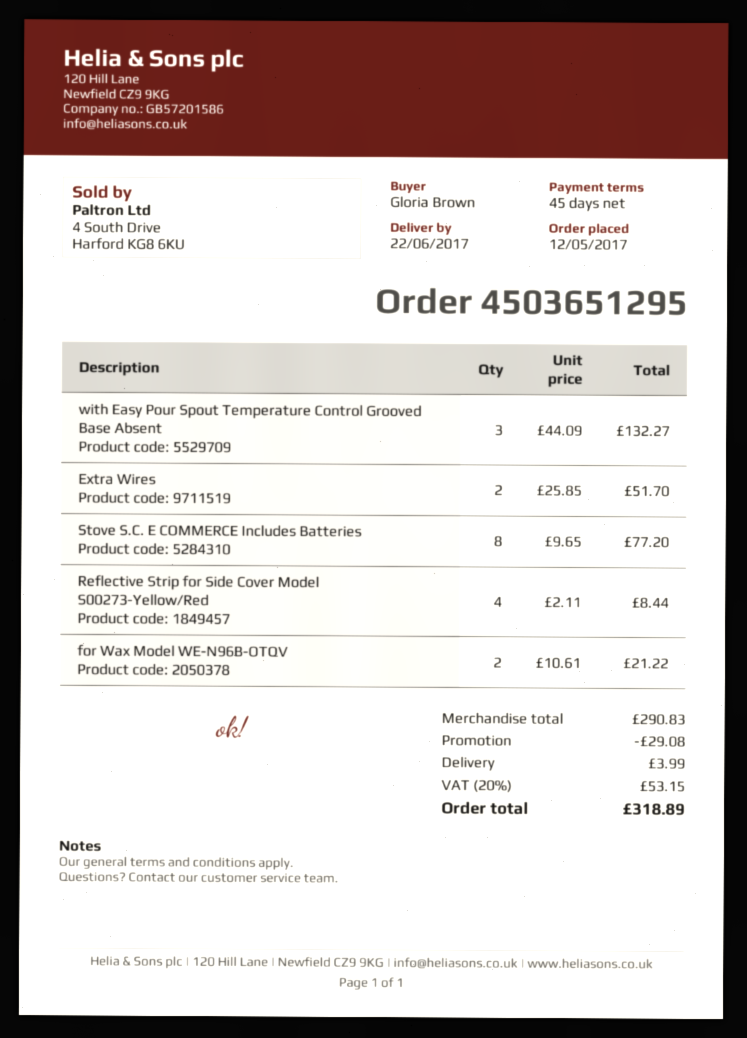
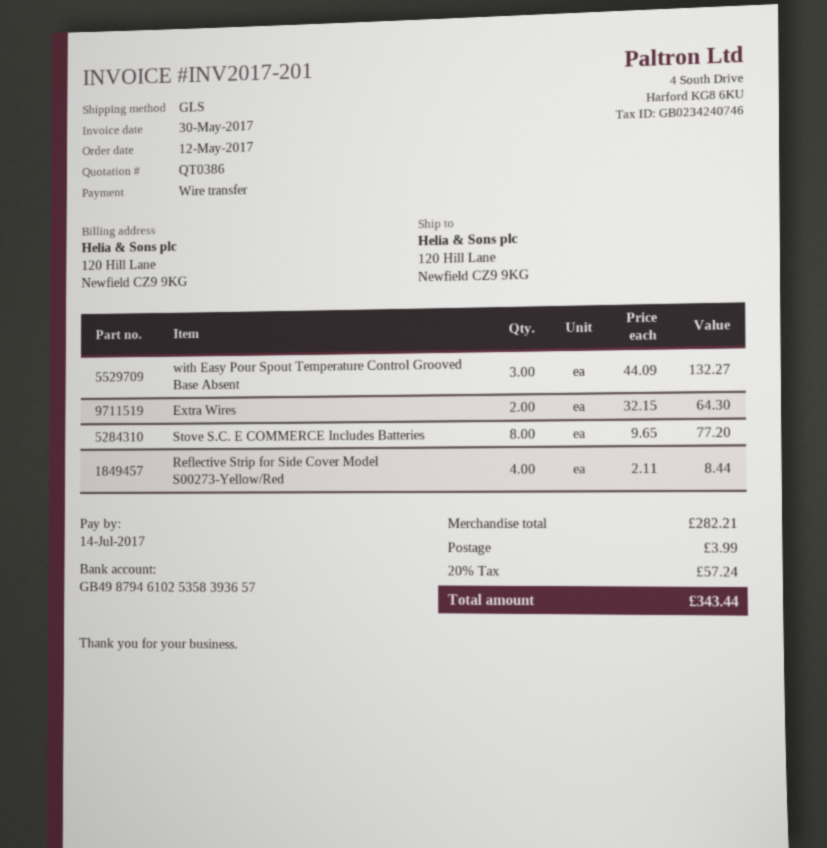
Extra Wires: 2 x 25.85 = 51.70 -> 2 x 32.15 = 64.30
for Wax Model WE-N96B-OTQV: 2 x 10.61 = 21.22 -> none
subtotal: 290.83 -> 282.21
discount: 29.08 -> none
tax: 20% = 53.15 -> 20% = 57.24
total: 318.89 -> 343.44

